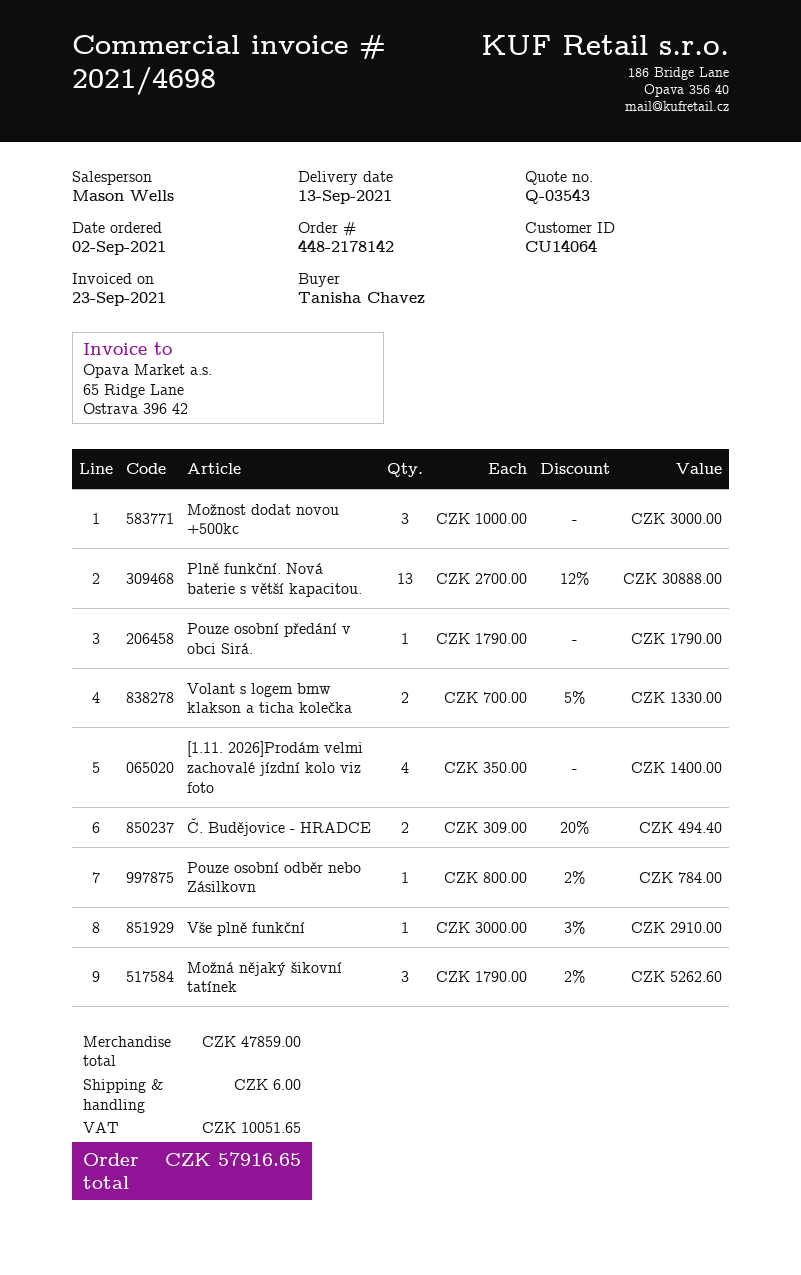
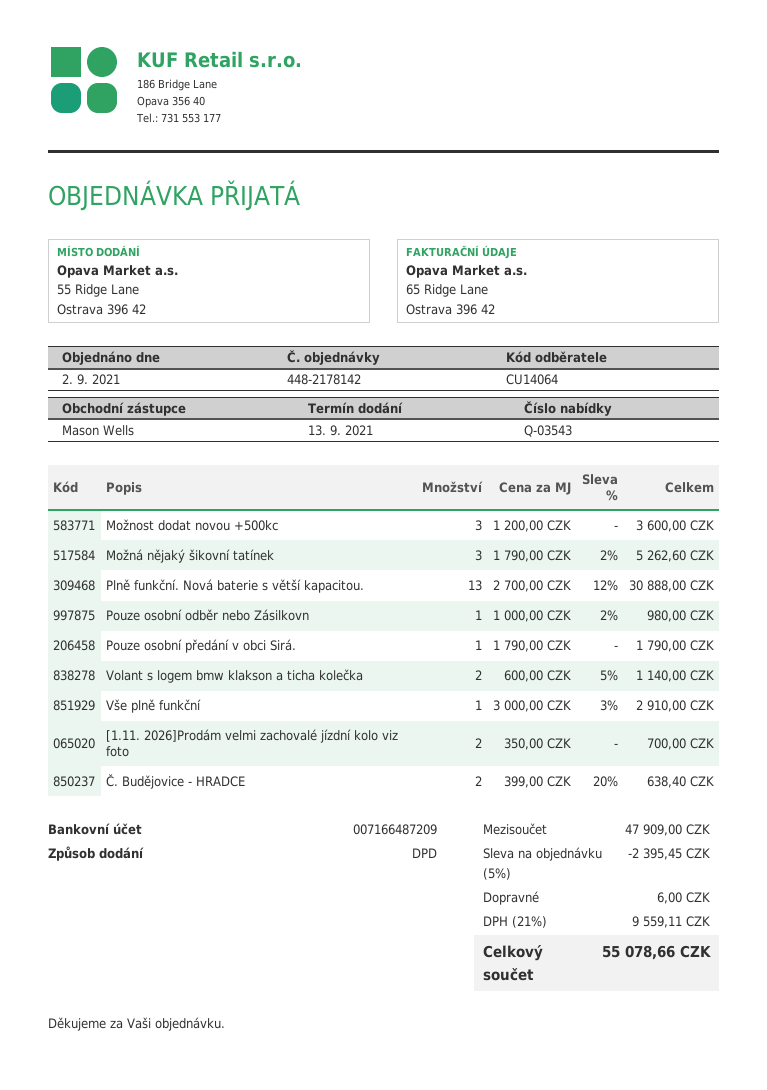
Možnost dodat novou +500kc: 3 x 1000.00 = 3000.00 -> 3 x 1200.00 = 3600.00
Volant s logem bmw klakson a ticha kolečka: 2 x 700.00 - 5% = 1330.00 -> 2 x 600.00 - 5% = 1140.00
[1.11. 2026]Prodám velmi zachovalé jízdní kolo viz foto: 4 x 350.00 = 1400.00 -> 2 x 350.00 = 700.00
Č. Budějovice - HRADCE: 2 x 309.00 - 20% = 494.40 -> 2 x 399.00 - 20% = 638.40
Pouze osobní odběr nebo Zásilkovn: 1 x 800.00 - 2% = 784.00 -> 1 x 1000.00 - 2% = 980.00
subtotal: 47859.00 -> 47909.00
discount: none -> 5% = 2395.45
tax: 10051.65 -> 9559.11
total: 57916.65 -> 55078.66

